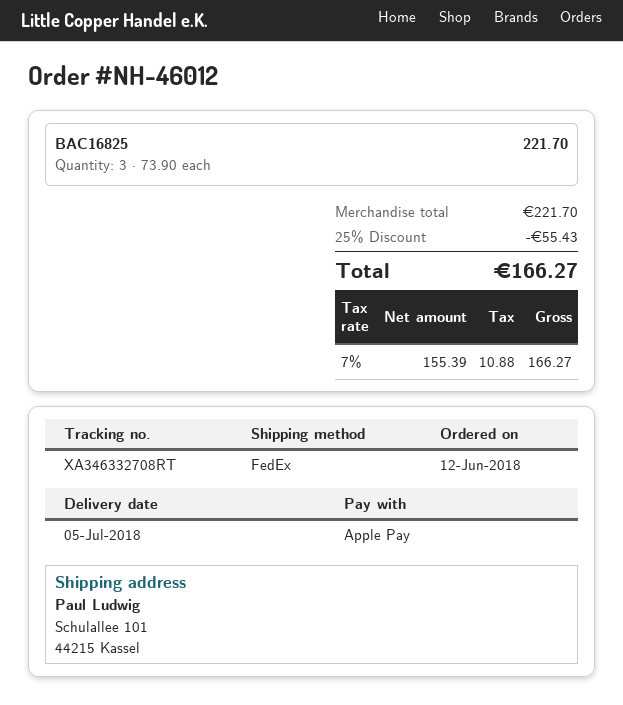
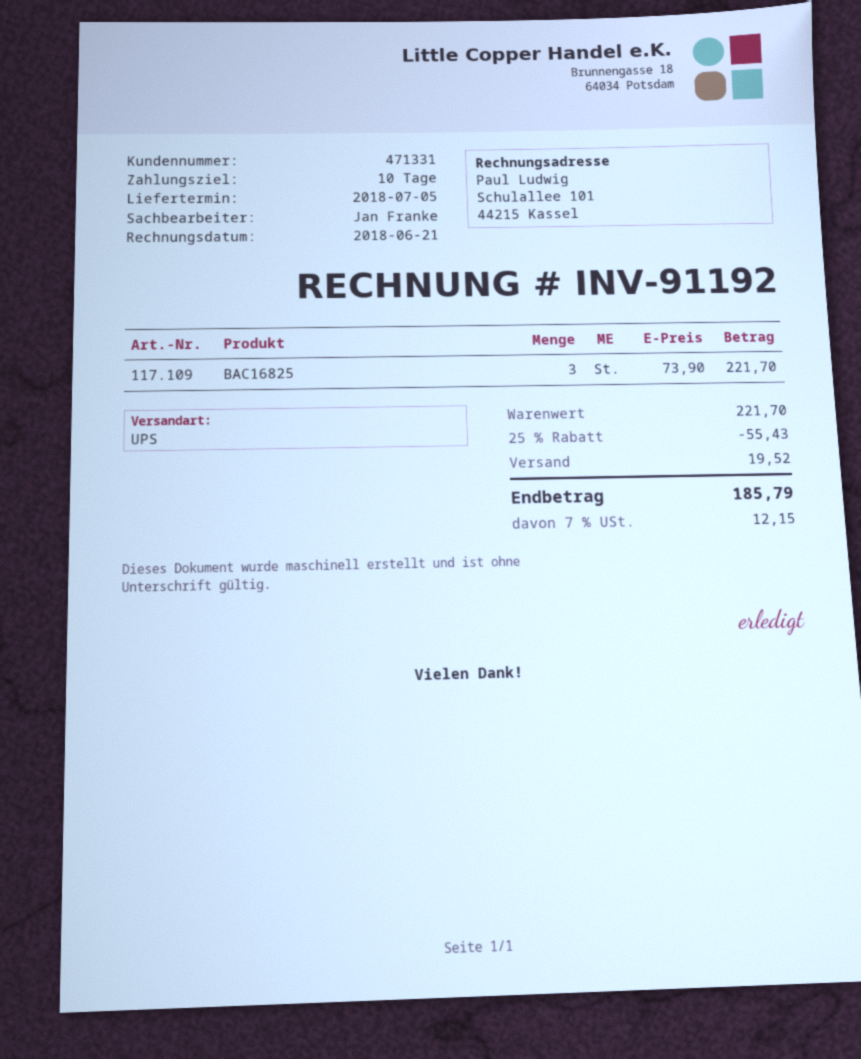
shipping method: FedEx -> UPS
shipping: none -> 19.52
tax: 7% = 10.88 -> 7% = 12.15
total: 166.27 -> 185.79

